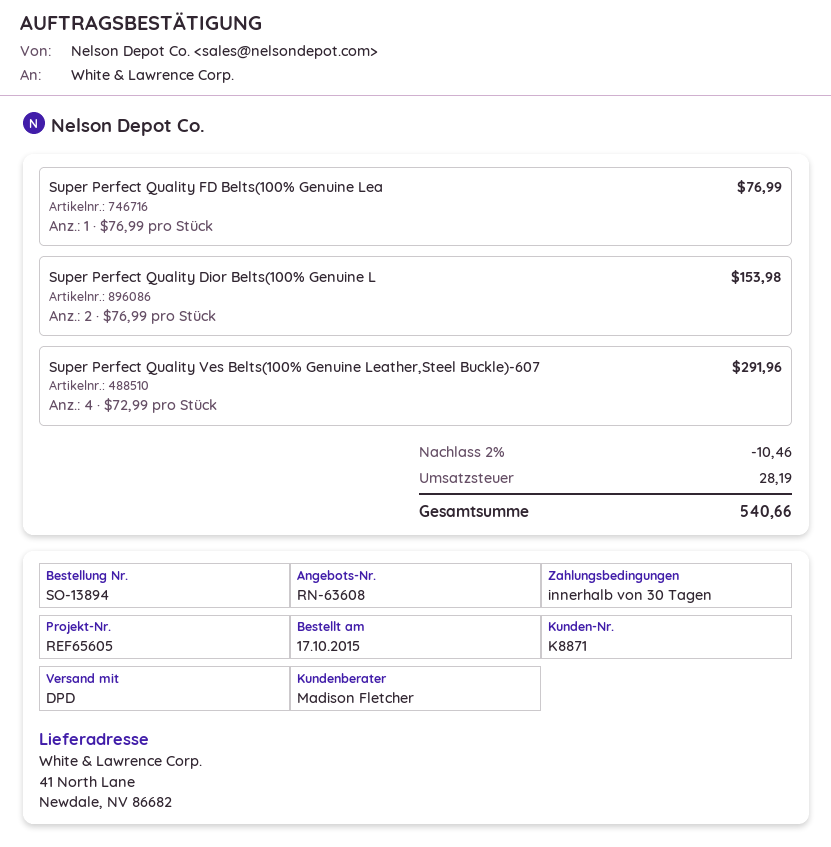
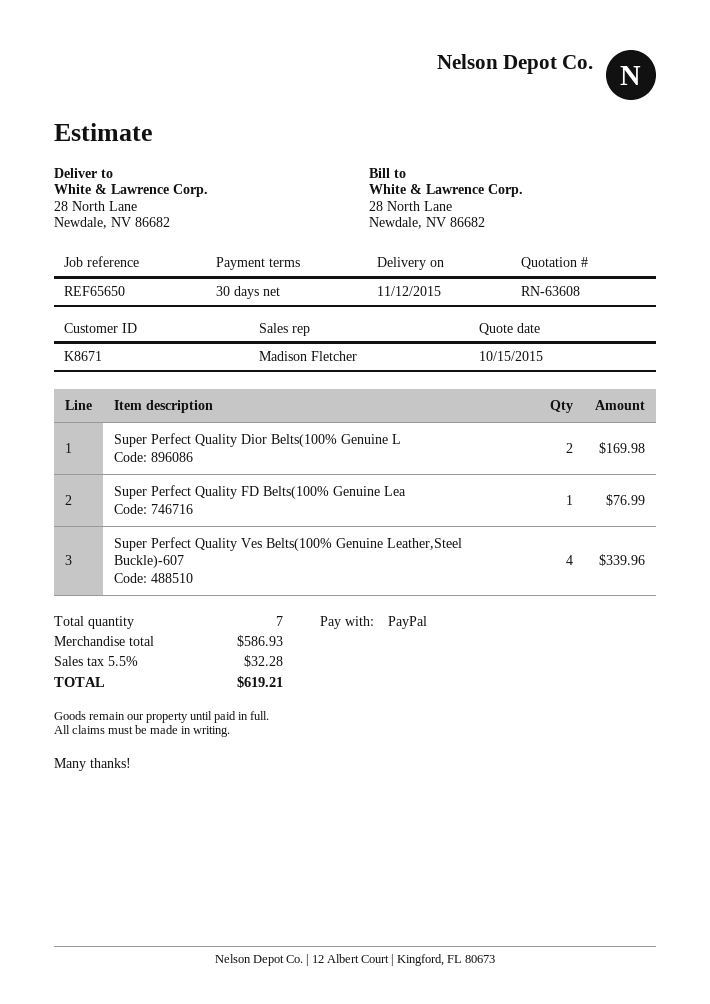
customer number: K8871 -> K8671
reference: REF65605 -> REF65650
ship to: 41 North Lane, Newdale, NV 86682 -> 28 North Lane, Newdale, NV 86682
Super Perfect Quality Dior Belts(100% Genuine L: 2 for 153.98 -> 2 for 169.98
Super Perfect Quality Ves Belts(100% Genuine Leather,Steel Buckle)-607: 4 for 291.96 -> 4 for 339.96
discount: 2% = 10.46 -> none
tax: 28.19 -> 32.28
total: 540.66 -> 619.21

